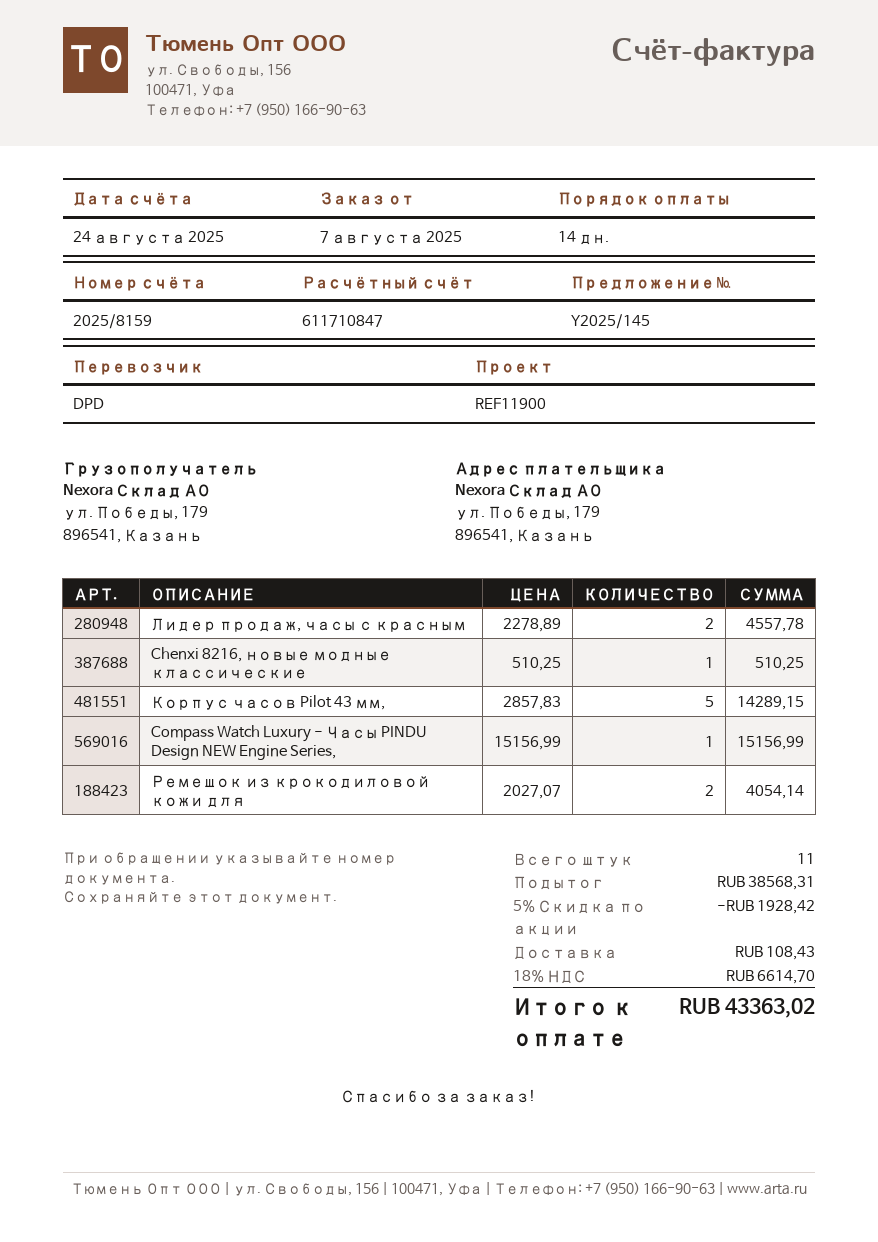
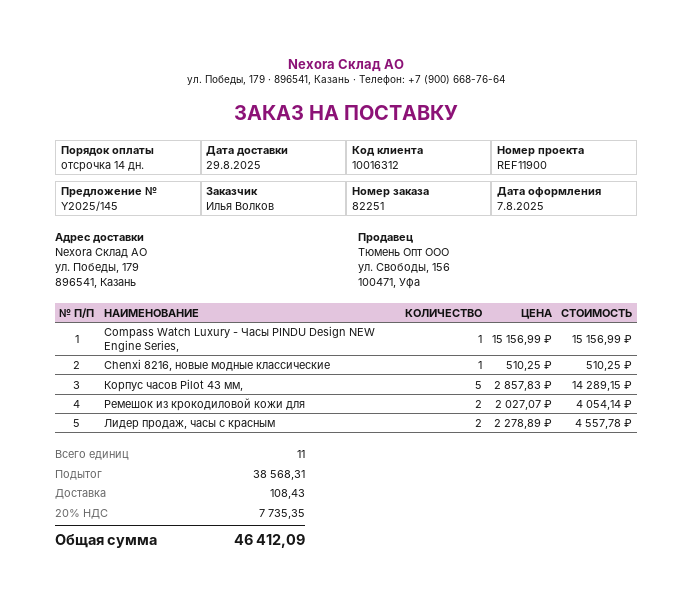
discount: 5% = 1928.42 -> none
tax: 18% = 6614.70 -> 20% = 7735.35
total: 43363.02 -> 46412.09

